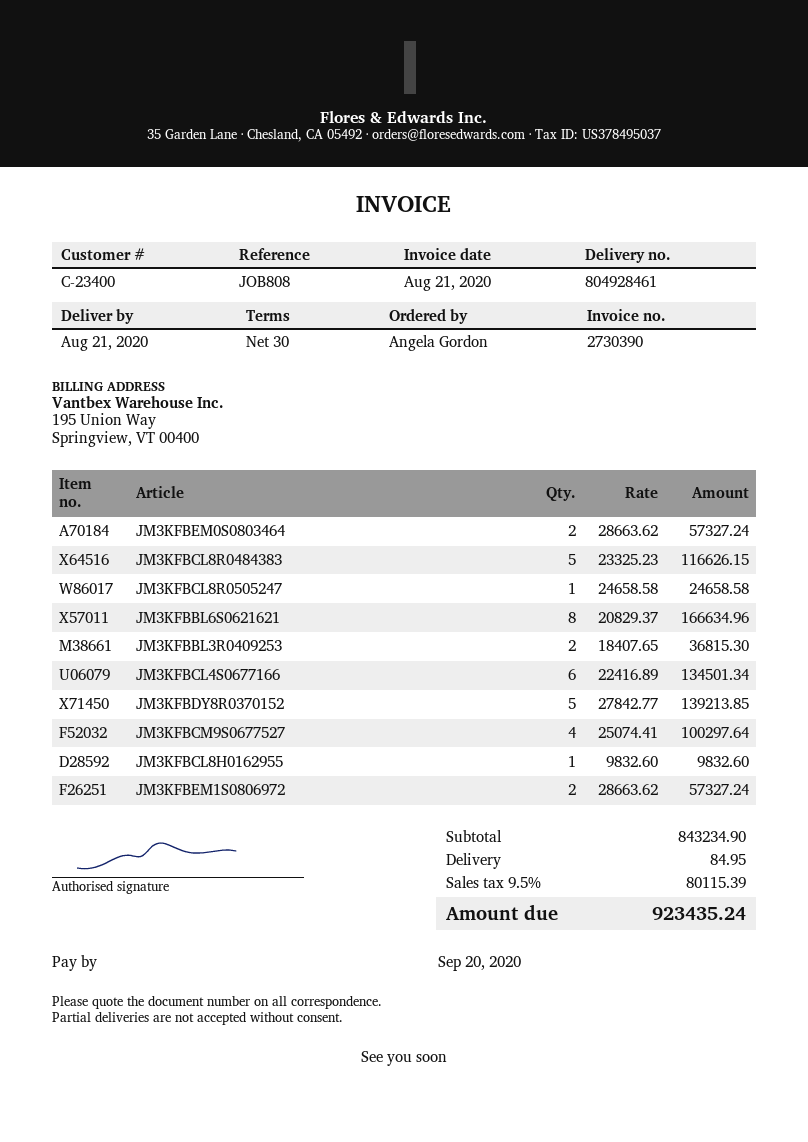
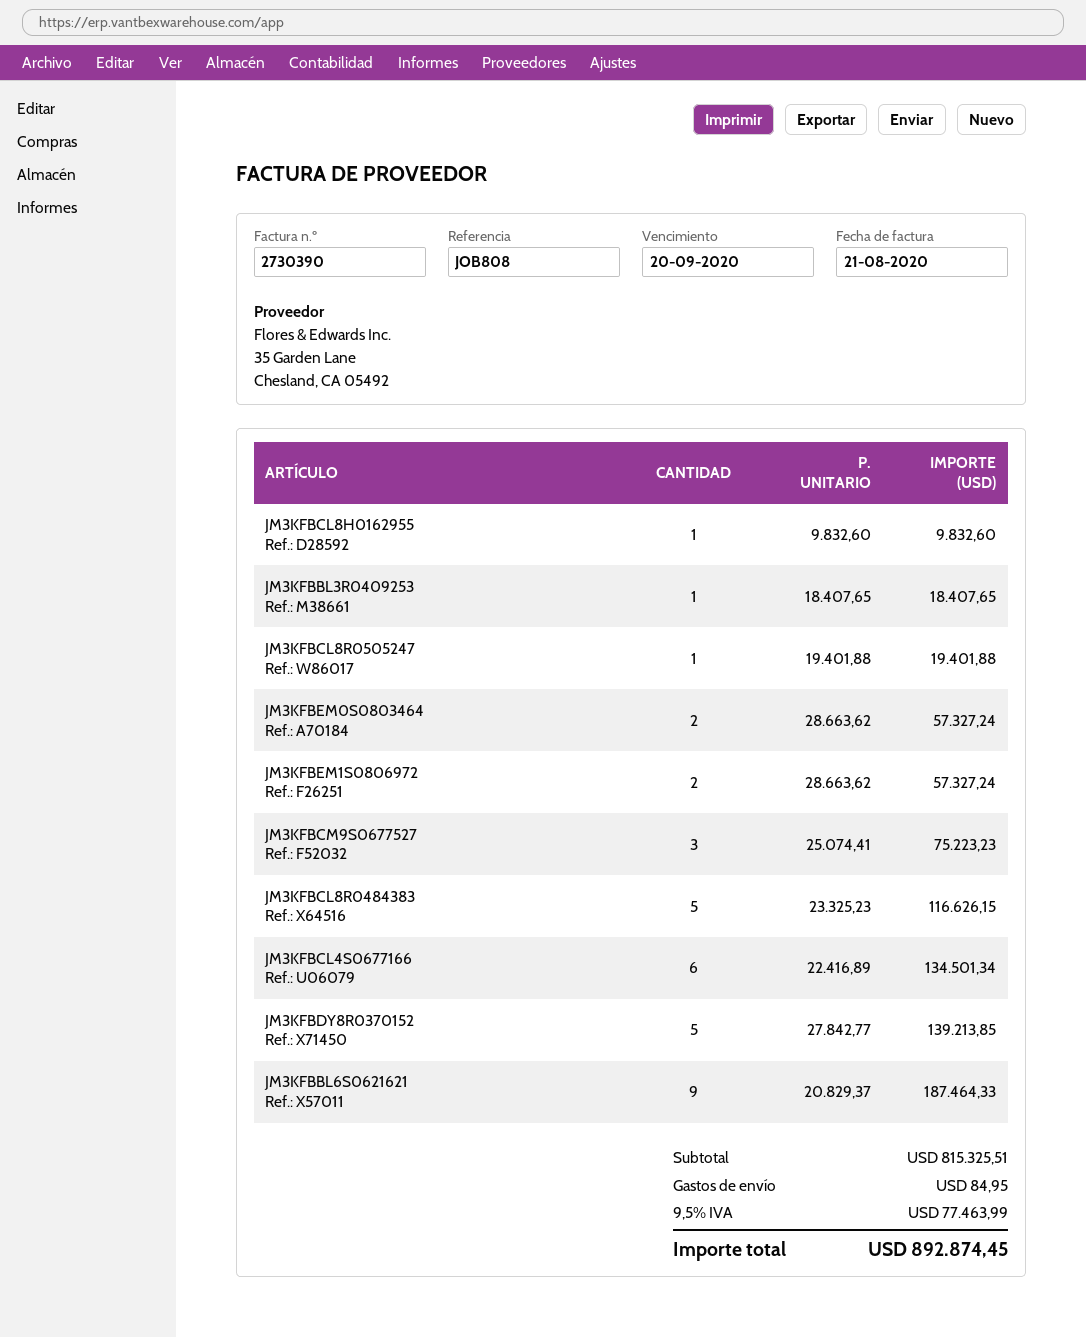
JM3KFBCL8R0505247: 1 x 24658.58 = 24658.58 -> 1 x 19401.88 = 19401.88
JM3KFBBL6S0621621: 8 x 20829.37 = 166634.96 -> 9 x 20829.37 = 187464.33
JM3KFBBL3R0409253: 2 x 18407.65 = 36815.30 -> 1 x 18407.65 = 18407.65
JM3KFBCM9S0677527: 4 x 25074.41 = 100297.64 -> 3 x 25074.41 = 75223.23
subtotal: 843234.90 -> 815325.51
tax: 9.5% = 80115.39 -> 9.5% = 77463.99
total: 923435.24 -> 892874.45

